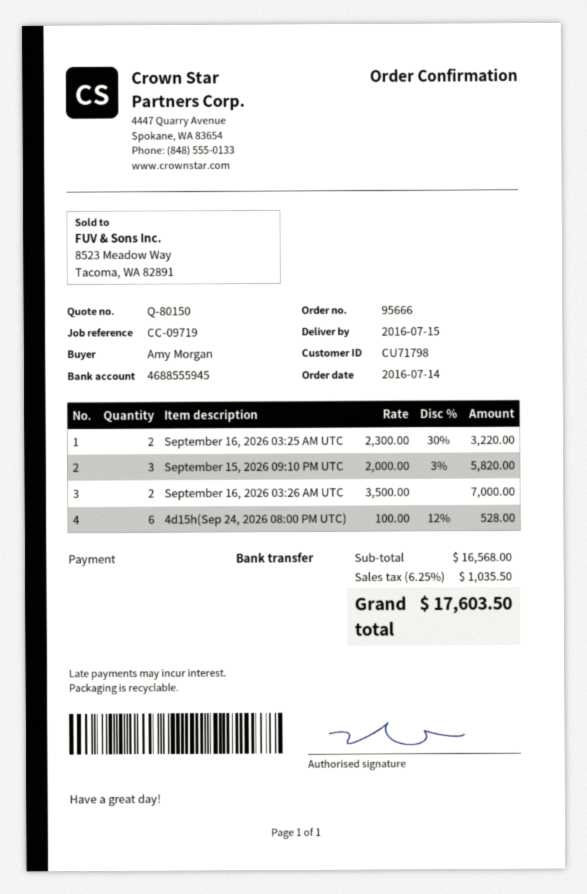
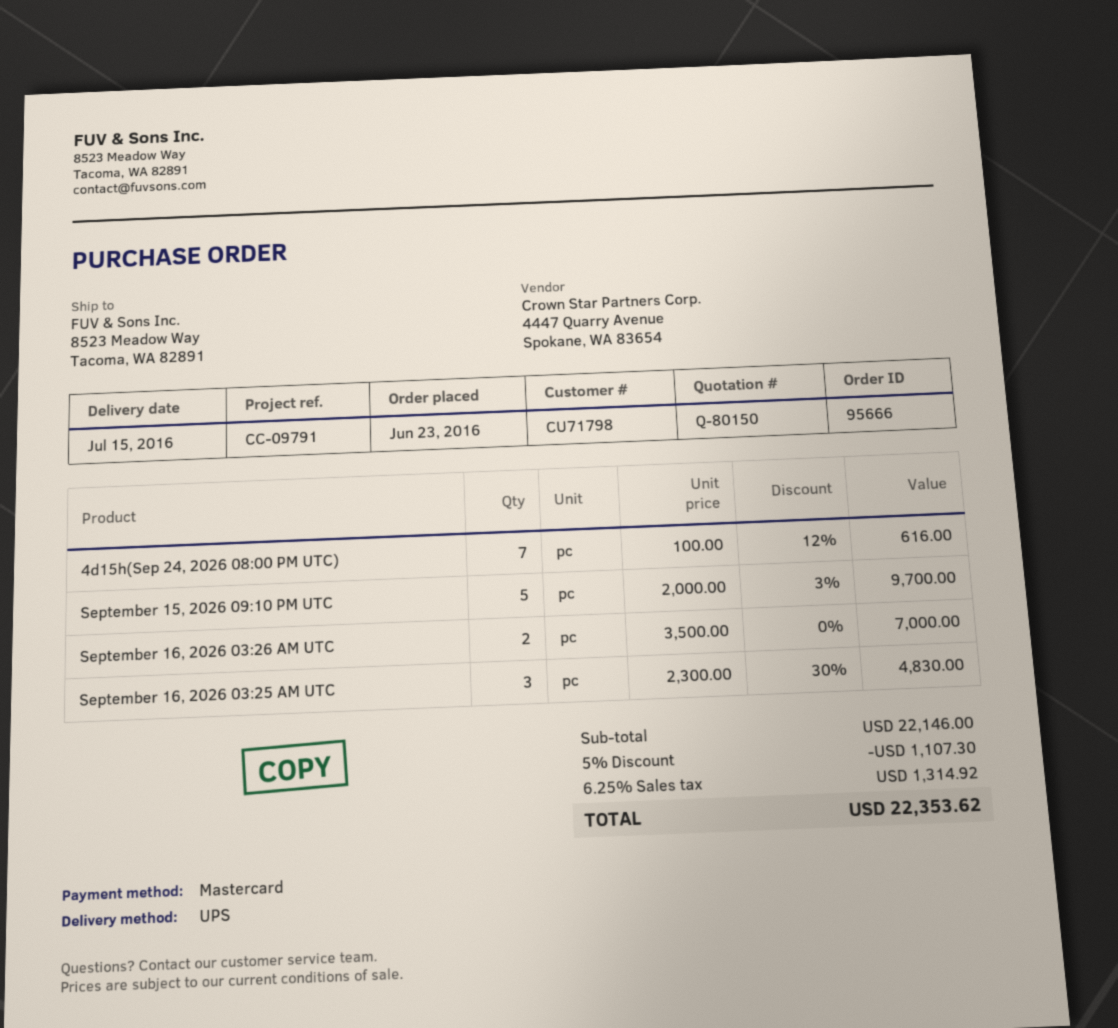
order date: 2016-07-14 -> 2016-06-23
reference: CC-09719 -> CC-09791
payment method: bank transfer -> Mastercard
September 16, 2026 03:25 AM UTC: 2 x 2300.00 - 30% = 3220.00 -> 3 x 2300.00 - 30% = 4830.00
September 15, 2026 09:10 PM UTC: 3 x 2000.00 - 3% = 5820.00 -> 5 x 2000.00 - 3% = 9700.00
4d15h(Sep 24, 2026 08:00 PM UTC): 6 x 100.00 - 12% = 528.00 -> 7 x 100.00 - 12% = 616.00
subtotal: 16568.00 -> 22146.00
discount: none -> 5% = 1107.30
tax: 6.25% = 1035.50 -> 6.25% = 1314.92
total: 17603.50 -> 22353.62

